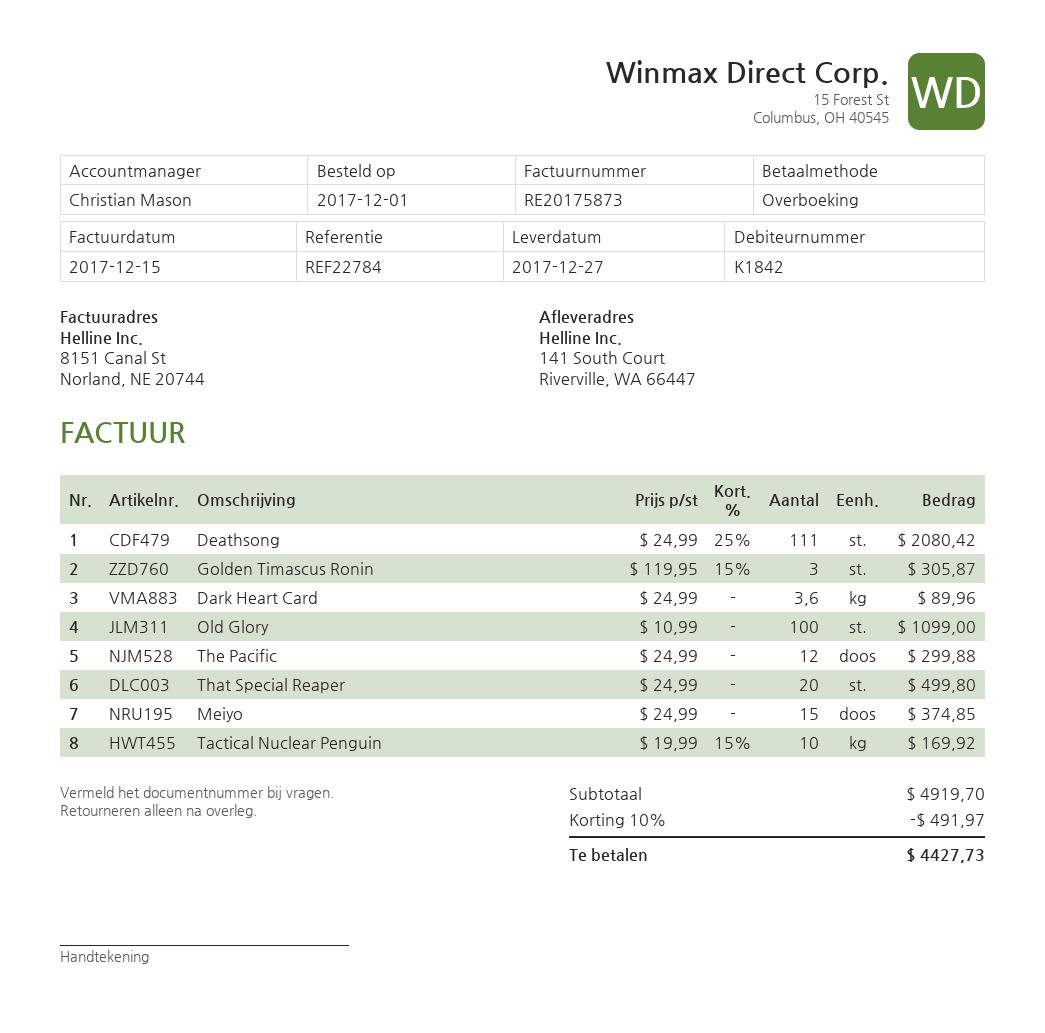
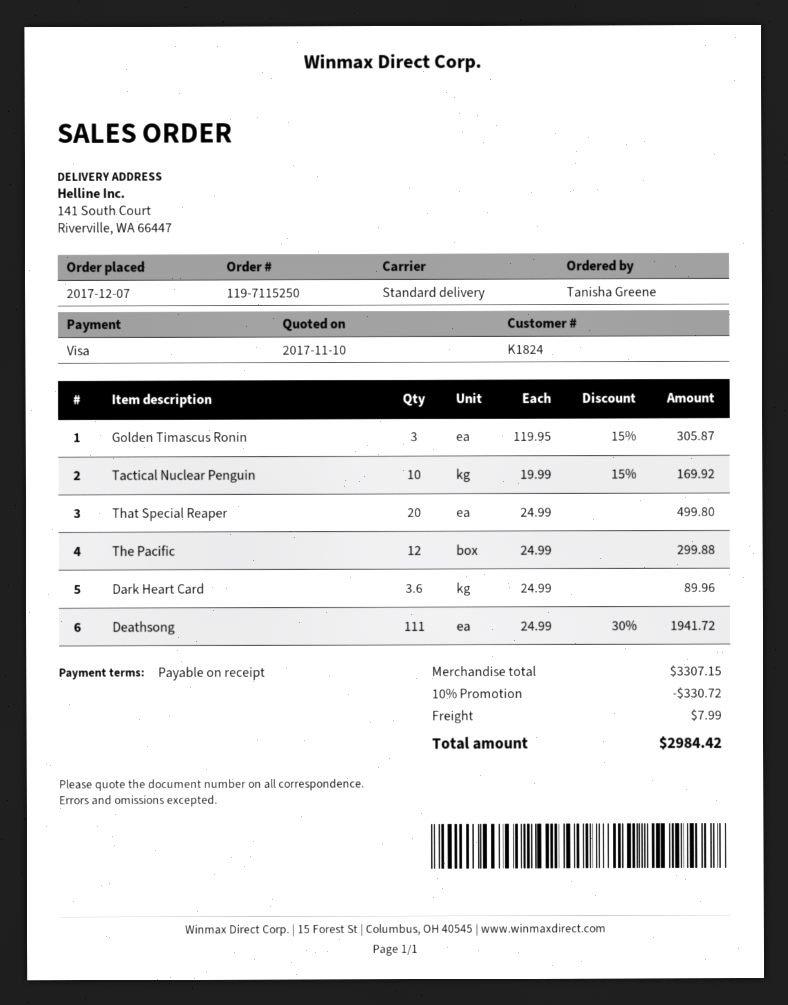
order date: 2017-12-01 -> 2017-12-07
customer number: K1842 -> K1824
payment method: bank transfer -> Visa
Deathsong: 111 x 24.99 - 25% = 2080.42 -> 111 x 24.99 - 30% = 1941.72
Old Glory: 100 x 10.99 = 1099.00 -> none
Meiyo: 15 x 24.99 = 374.85 -> none
subtotal: 4919.70 -> 3307.15
discount: 10% = 491.97 -> 10% = 330.72
shipping: none -> 7.99
total: 4427.73 -> 2984.42

